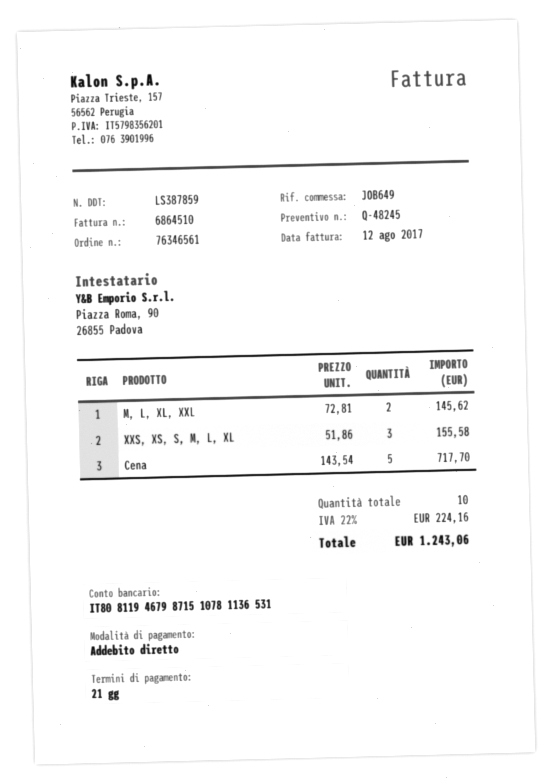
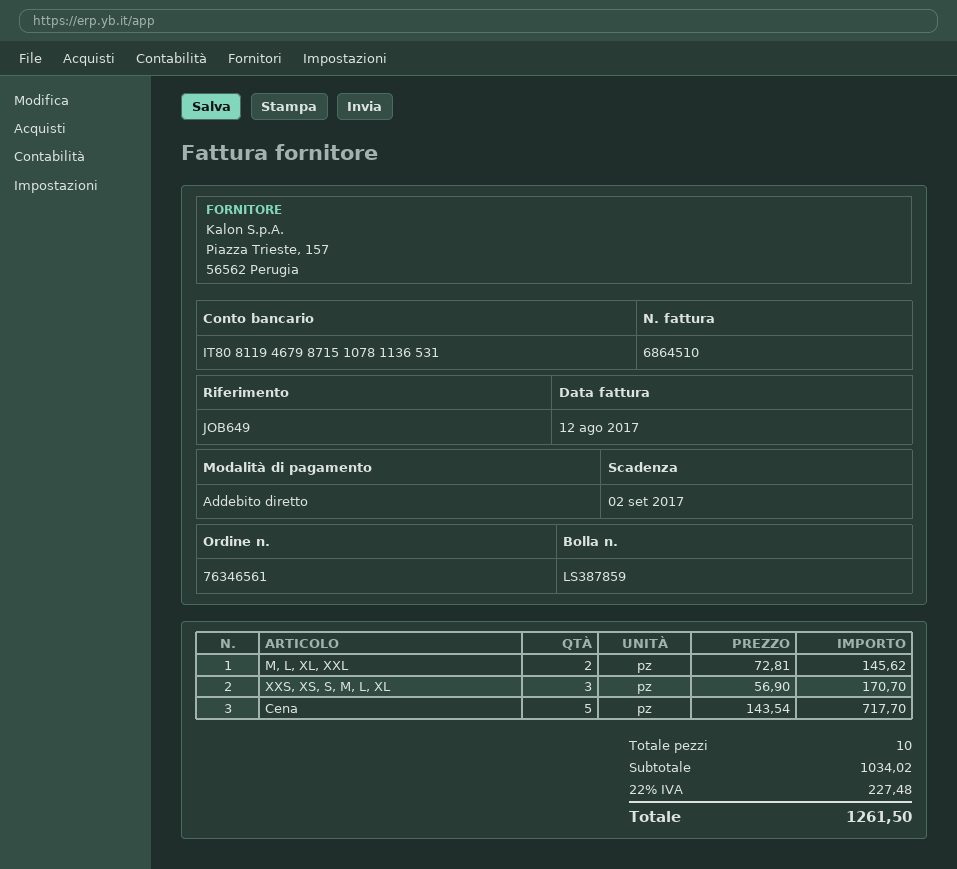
XXS, XS, S, M, L, XL: 3 x 51.86 = 155.58 -> 3 x 56.90 = 170.70
tax: 22% = 224.16 -> 22% = 227.48
total: 1243.06 -> 1261.50

